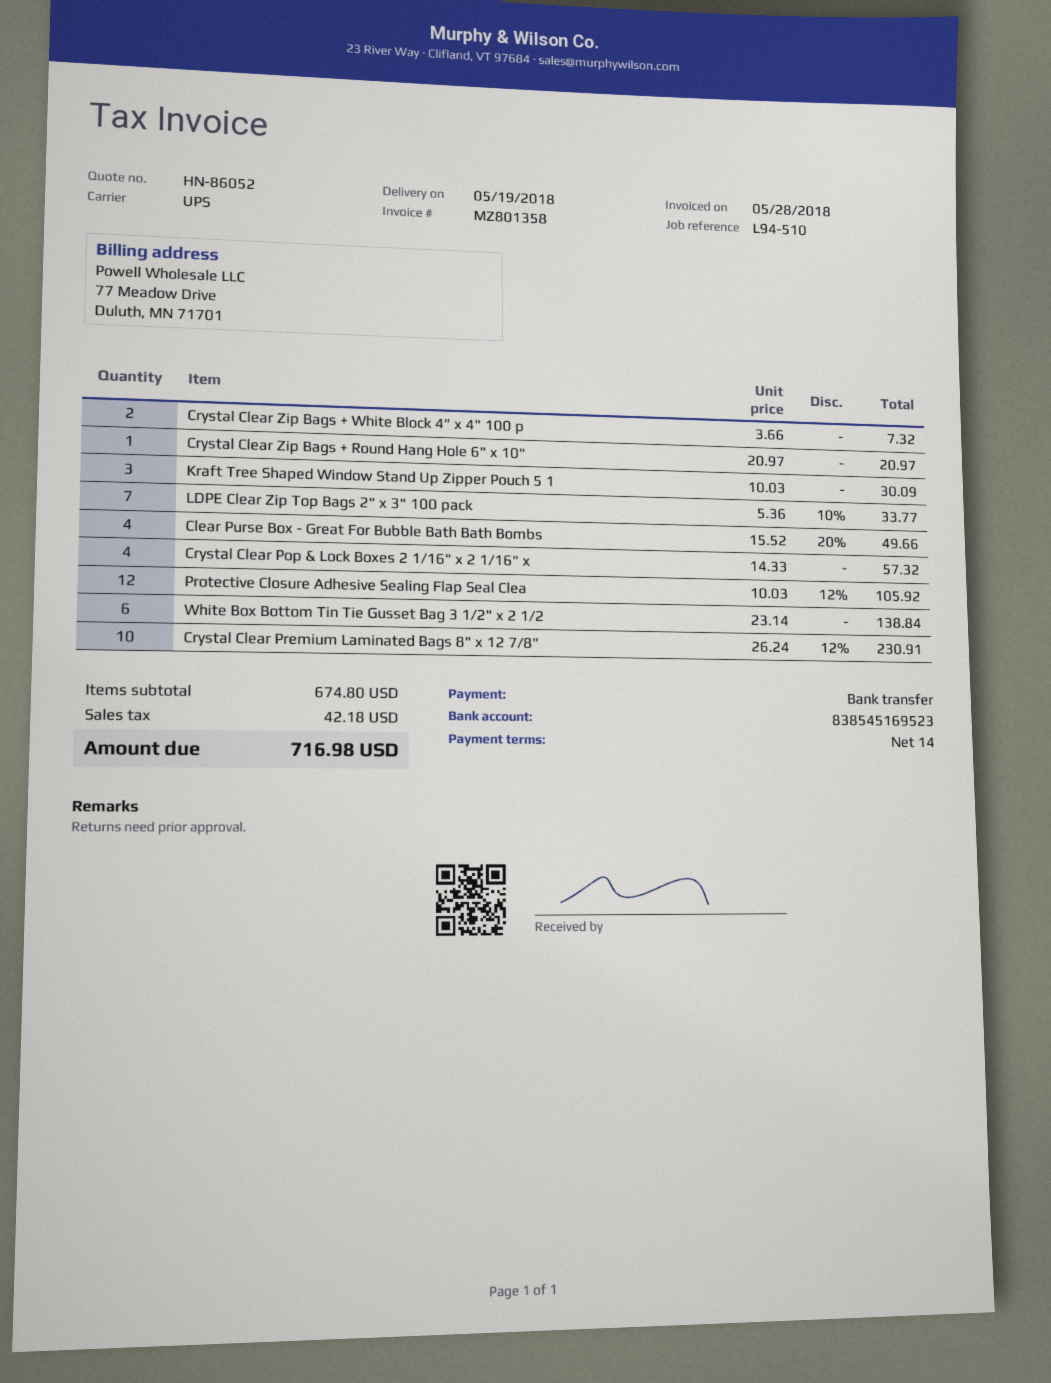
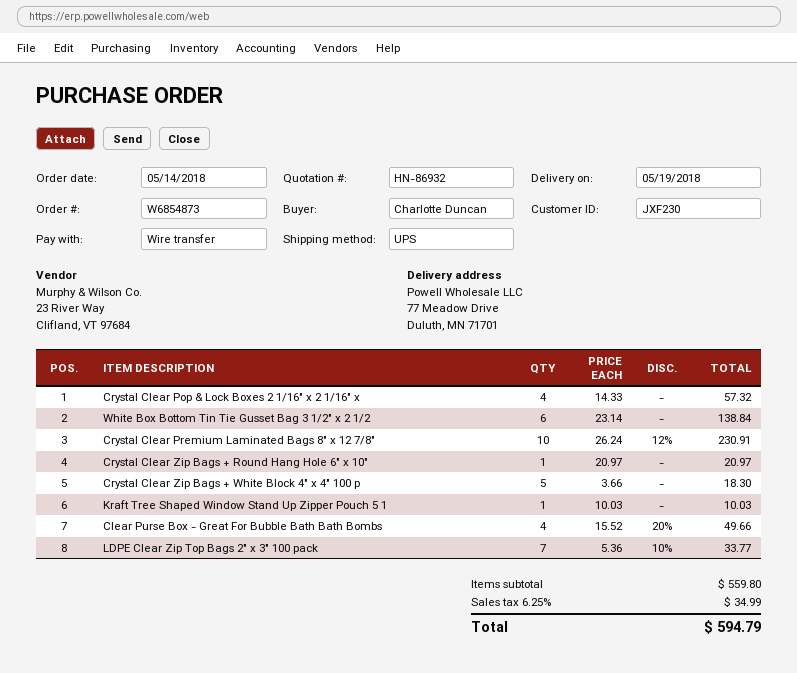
quote number: HN-86052 -> HN-86932
Crystal Clear Zip Bags + White Block 4" x 4" 100 p: 2 x 3.66 = 7.32 -> 5 x 3.66 = 18.30
Kraft Tree Shaped Window Stand Up Zipper Pouch 5 1: 3 x 10.03 = 30.09 -> 1 x 10.03 = 10.03
Protective Closure Adhesive Sealing Flap Seal Clea: 12 x 10.03 - 12% = 105.92 -> none
subtotal: 674.80 -> 559.80
tax: 42.18 -> 34.99
total: 716.98 -> 594.79

